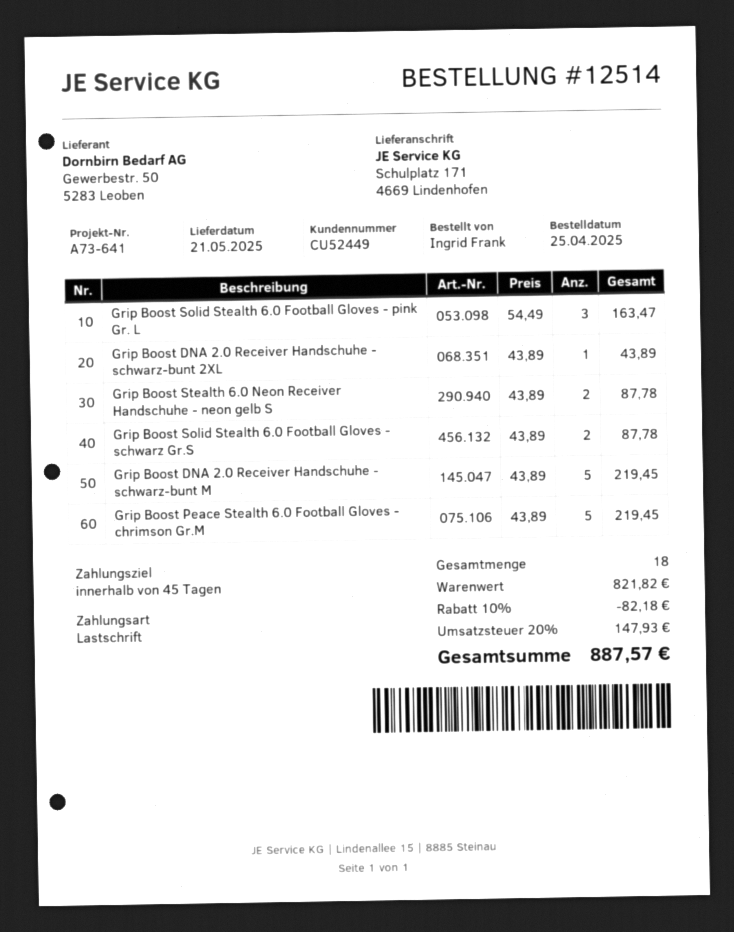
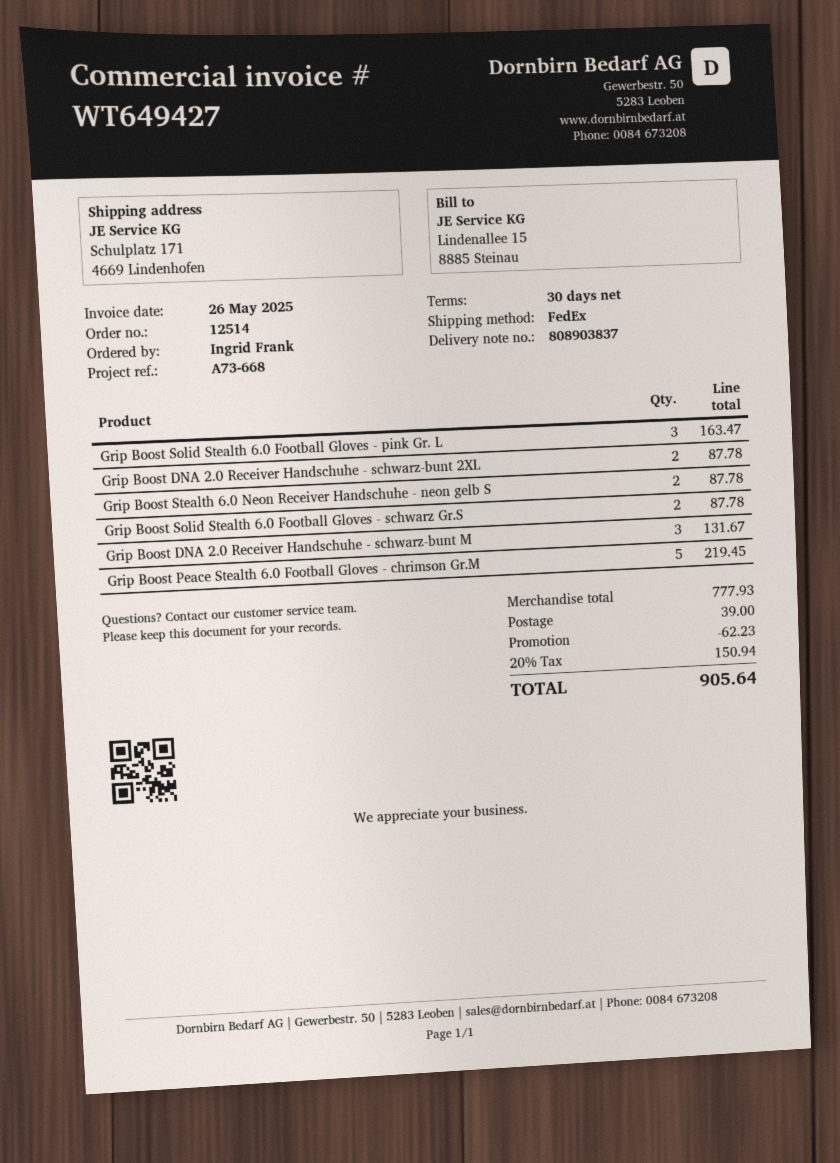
payment terms: 45 days -> 30 days
reference: A73-641 -> A73-668
Grip Boost DNA 2.0 Receiver Handschuhe - schwarz-bunt 2XL: 1 for 43.89 -> 2 for 87.78
Grip Boost DNA 2.0 Receiver Handschuhe - schwarz-bunt M: 5 for 219.45 -> 3 for 131.67
subtotal: 821.82 -> 777.93
discount: 82.18 -> 62.23
shipping: none -> 39.00
tax: 20% = 147.93 -> 20% = 150.94
total: 887.57 -> 905.64

